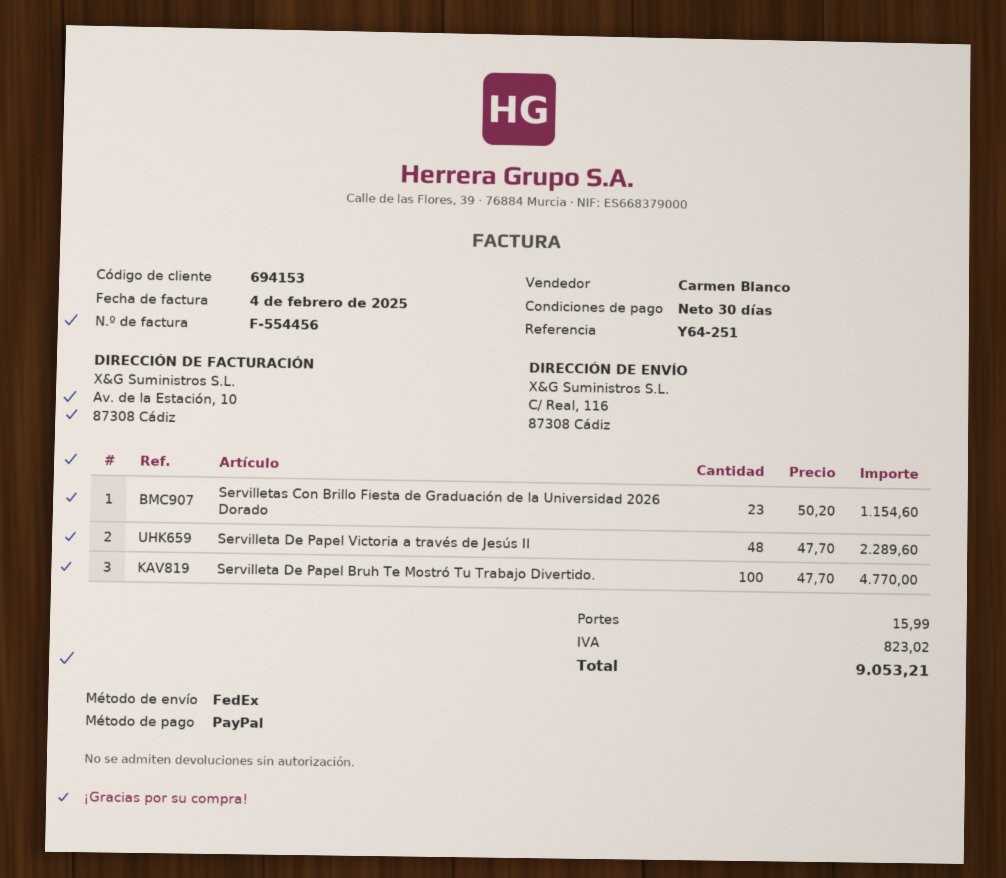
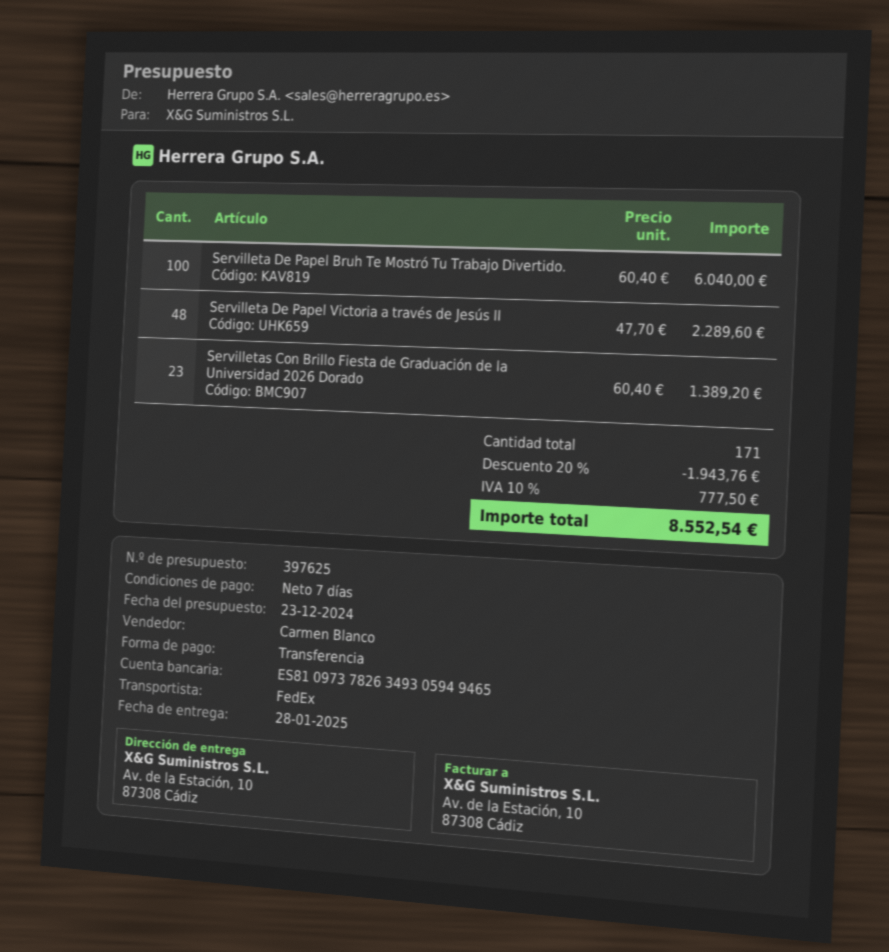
payment terms: 30 days -> 7 days
payment method: PayPal -> bank transfer
ship to: C/ Real, 116, 87308 Cádiz -> Av. de la Estación, 10, 87308 Cádiz
Servilletas Con Brillo Fiesta de Graduación de la Universidad 2026 Dorado: 23 x 50.20 = 1154.60 -> 23 x 60.40 = 1389.20
Servilleta De Papel Bruh Te Mostró Tu Trabajo Divertido.: 100 x 47.70 = 4770.00 -> 100 x 60.40 = 6040.00
discount: none -> 20% = 1943.76
shipping: 15.99 -> none
tax: 823.02 -> 777.50
total: 9053.21 -> 8552.54

